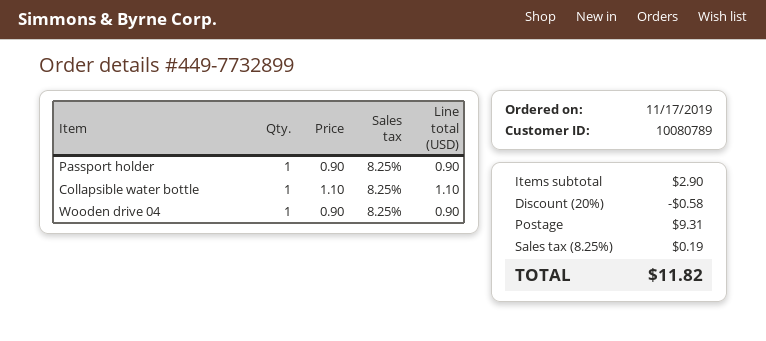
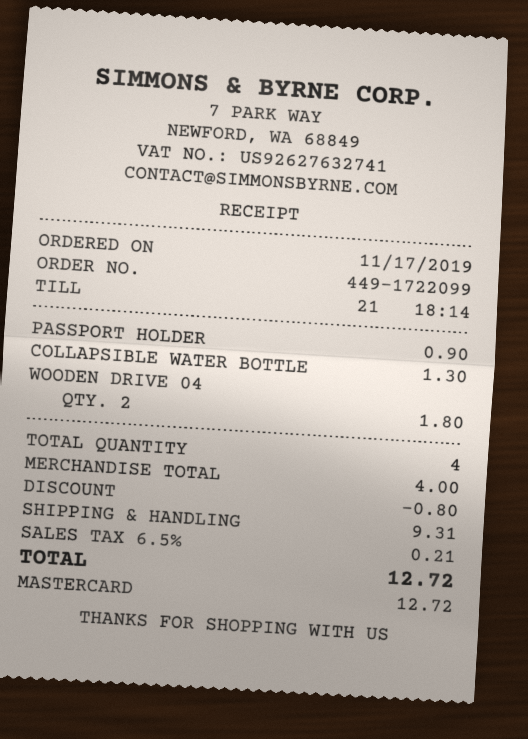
order number: 449-7732899 -> 449-1722099
Collapsible water bottle: 1 for 1.10 -> 1 for 1.30
Wooden drive 04: 1 for 0.90 -> 2 for 1.80
subtotal: 2.90 -> 4.00
discount: 0.58 -> 0.80
tax: 8.25% = 0.19 -> 6.5% = 0.21
total: 11.82 -> 12.72

